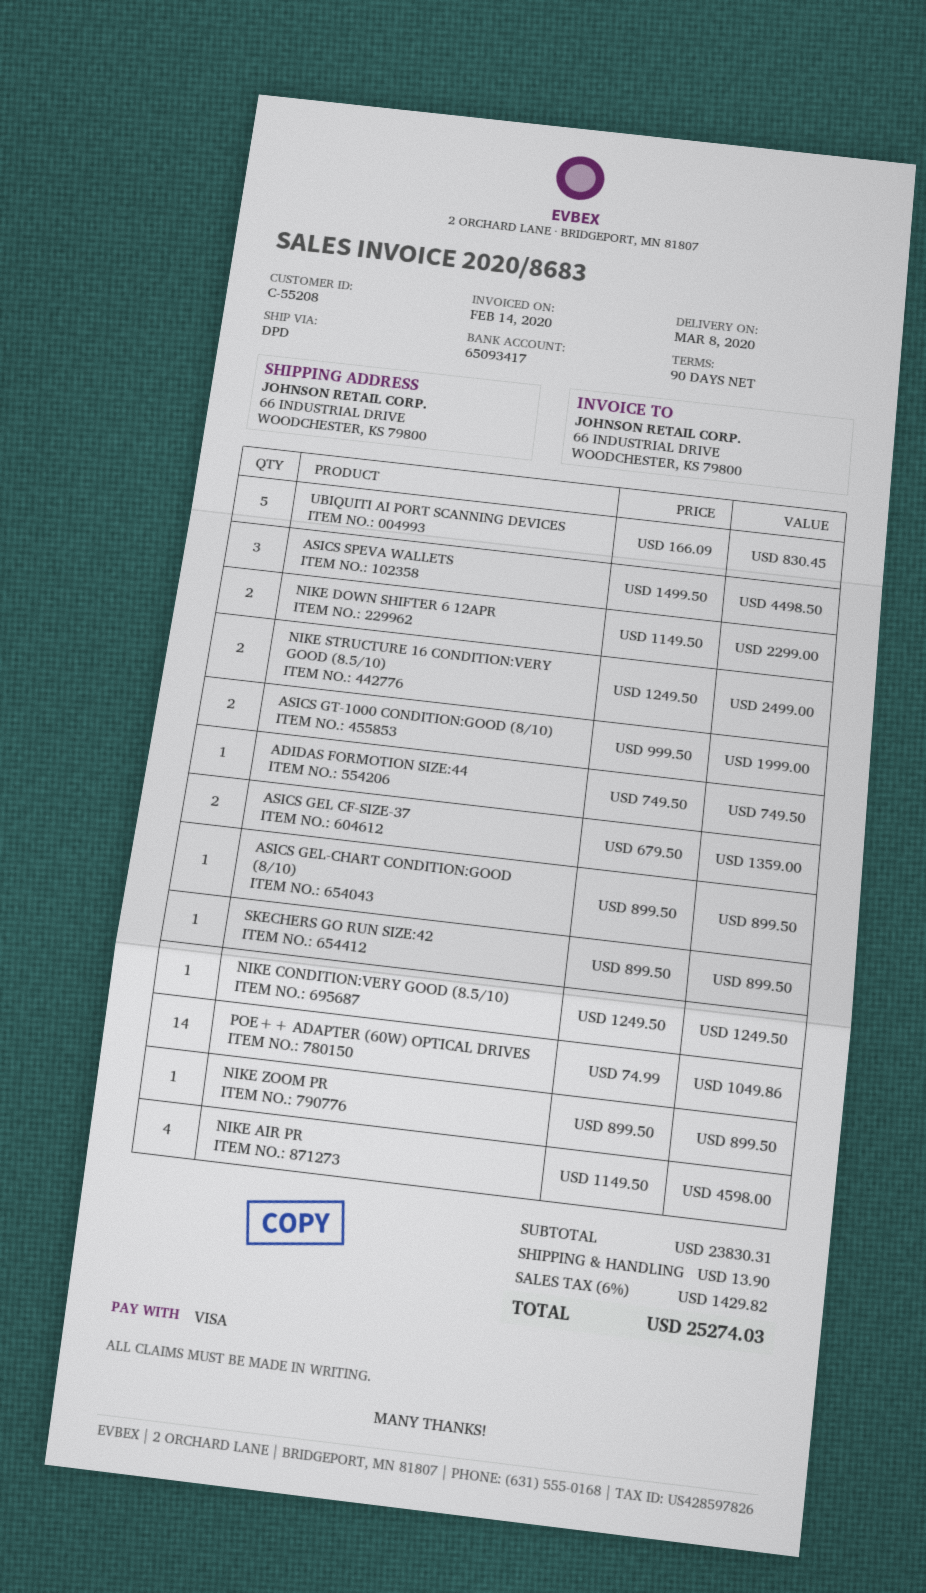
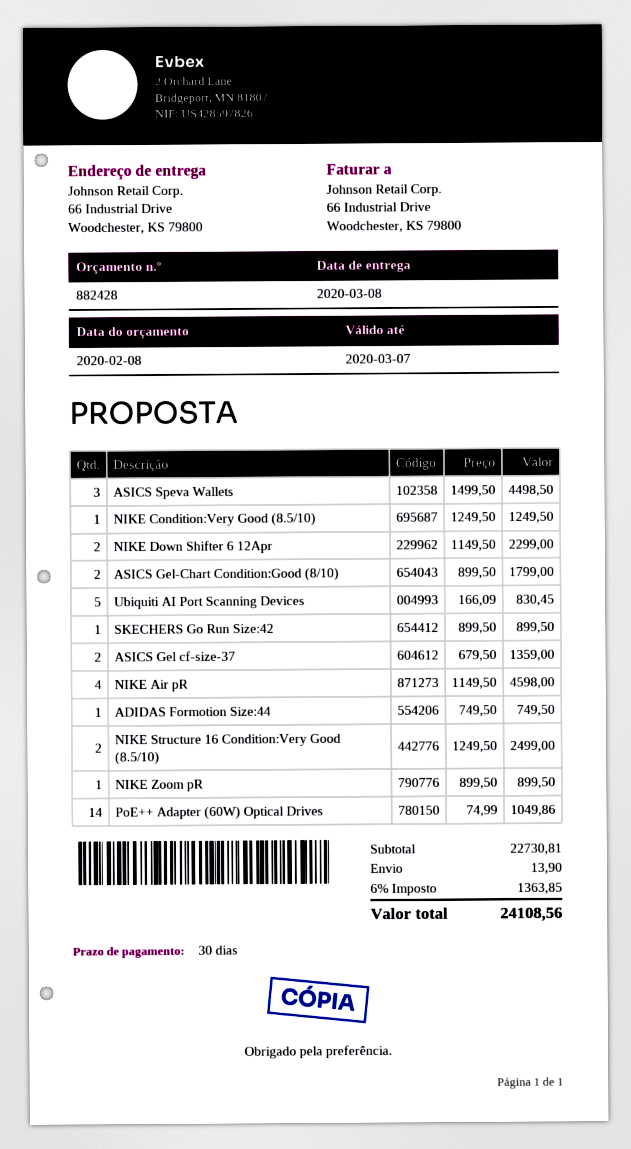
payment terms: 90 days -> 30 days
ASICS GT-1000 CONDITION:GOOD (8/10): 2 x 999.50 = 1999.00 -> none
ASICS GEL-CHART CONDITION:GOOD (8/10): 1 x 899.50 = 899.50 -> 2 x 899.50 = 1799.00
subtotal: 23830.31 -> 22730.81
tax: 6% = 1429.82 -> 6% = 1363.85
total: 25274.03 -> 24108.56

